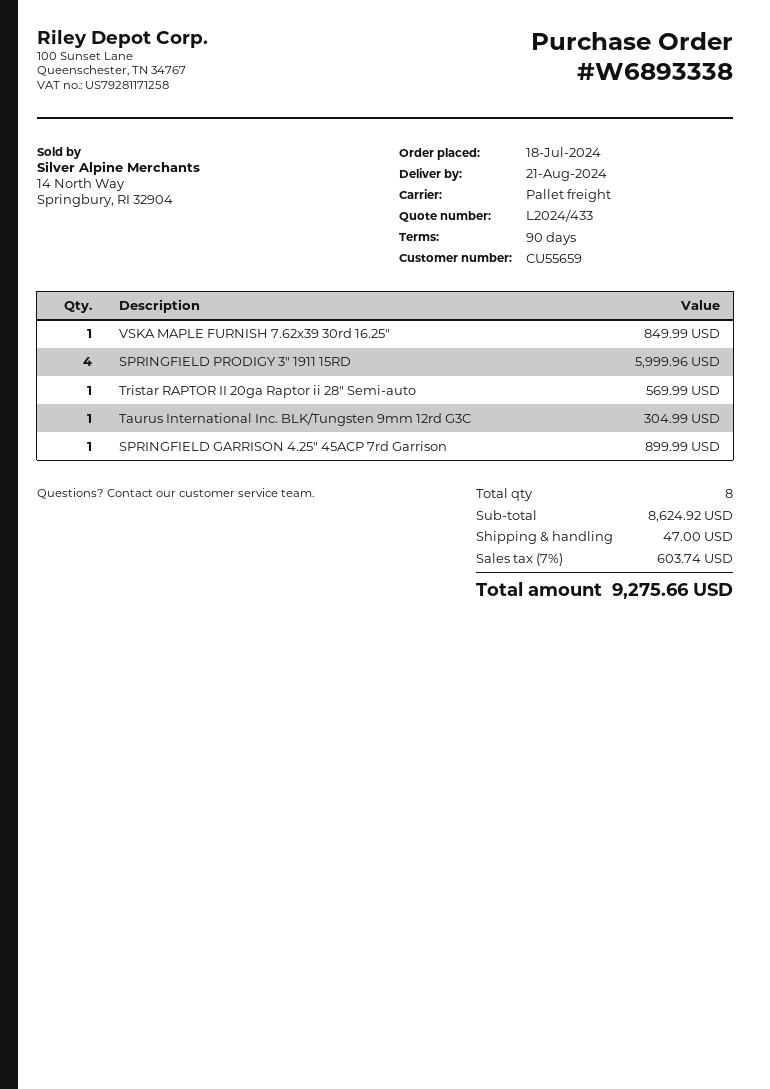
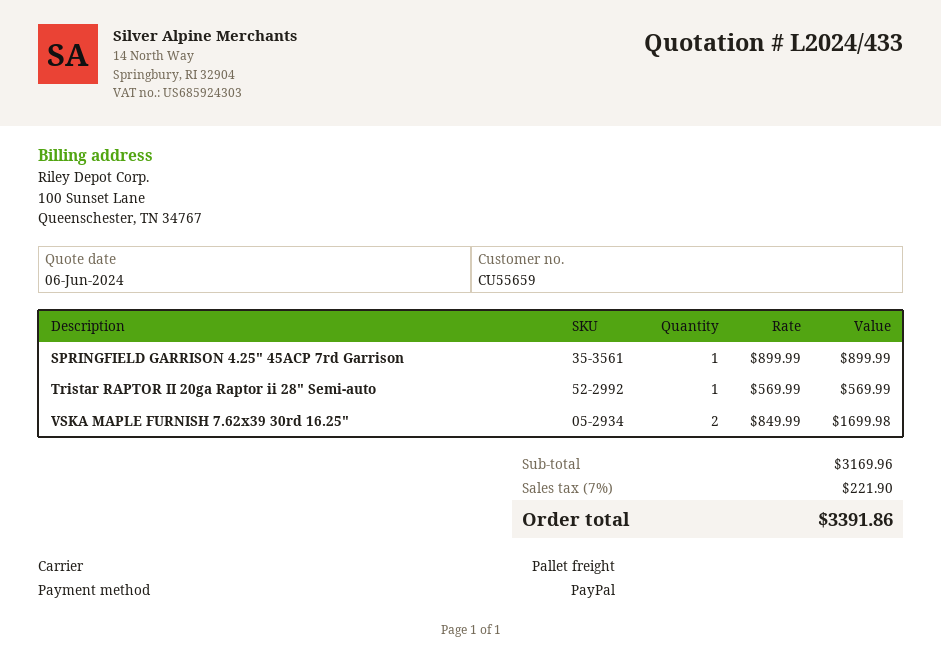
VSKA MAPLE FURNISH 7.62x39 30rd 16.25": 1 for 849.99 -> 2 for 1699.98
SPRINGFIELD PRODIGY 3" 1911 15RD: 4 for 5999.96 -> none
Taurus International Inc. BLK/Tungsten 9mm 12rd G3C: 1 for 304.99 -> none
subtotal: 8624.92 -> 3169.96
shipping: 47.00 -> none
tax: 7% = 603.74 -> 7% = 221.90
total: 9275.66 -> 3391.86

